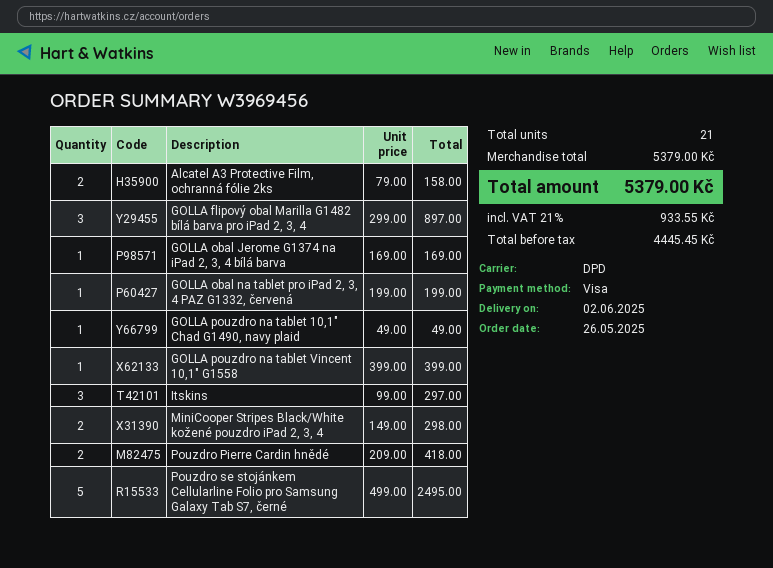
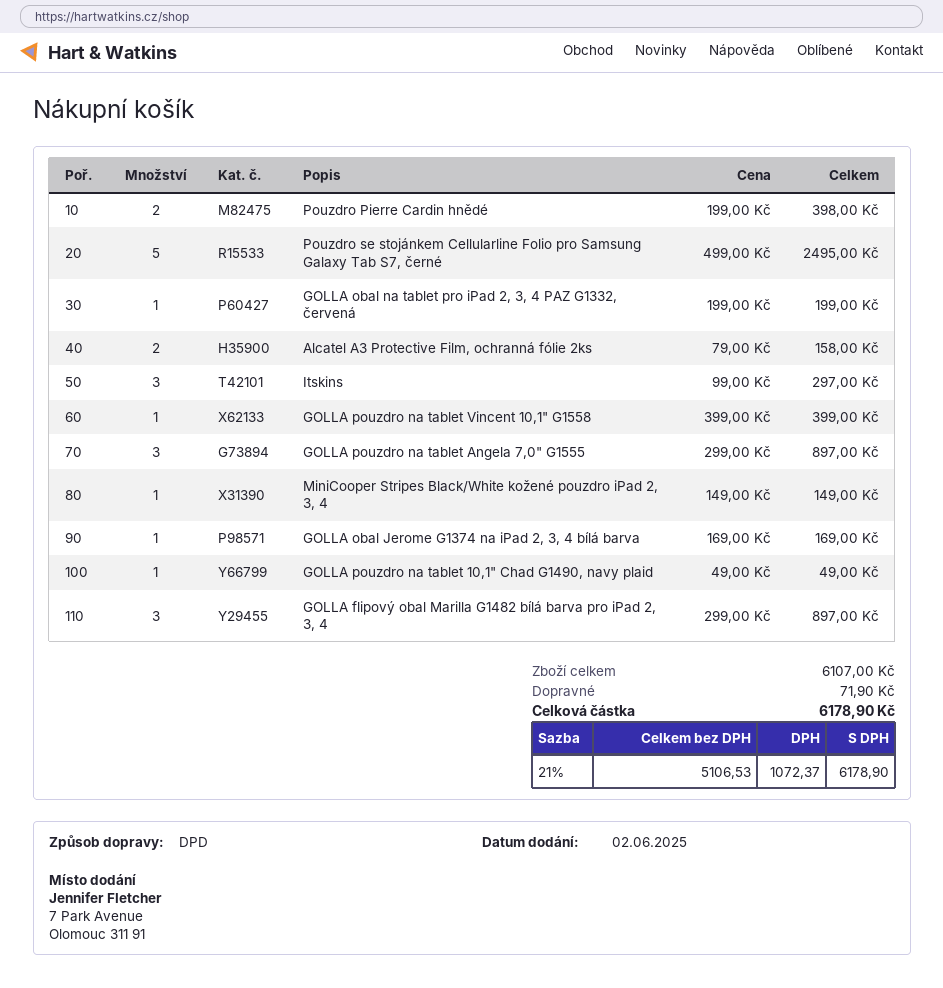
MiniCooper Stripes Black/White kožené pouzdro iPad 2, 3, 4: 2 x 149.00 = 298.00 -> 1 x 149.00 = 149.00
Pouzdro Pierre Cardin hnědé: 2 x 209.00 = 418.00 -> 2 x 199.00 = 398.00
GOLLA pouzdro na tablet Angela 7,0" G1555: none -> 3 x 299.00 = 897.00
subtotal: 5379.00 -> 6107.00
shipping: none -> 71.90
net: 4445.45 -> 5106.53
tax: 21% = 933.55 -> 21% = 1072.37
total: 5379.00 -> 6178.90

